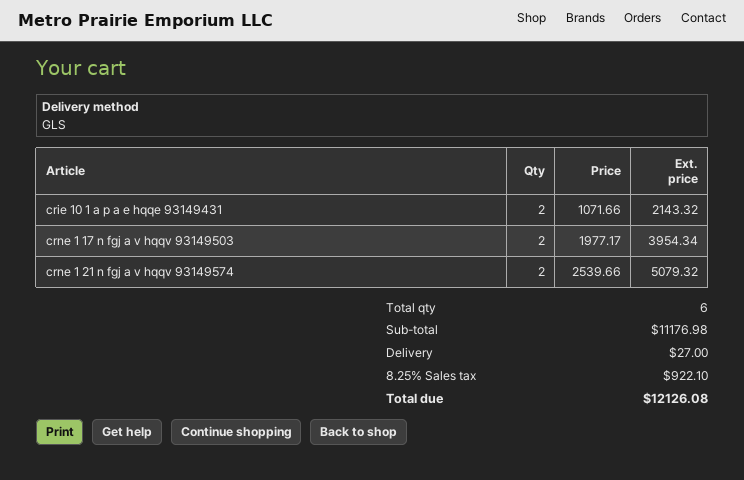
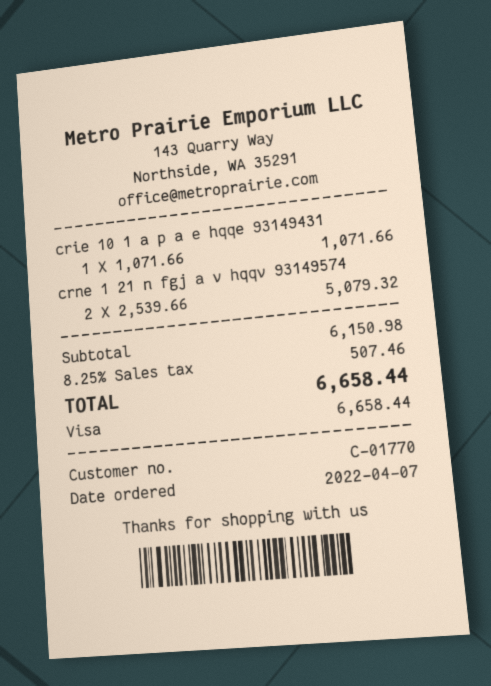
crie 10 1 a p a e hqqe 93149431: 2 x 1071.66 = 2143.32 -> 1 x 1071.66 = 1071.66
crne 1 17 n fgj a v hqqv 93149503: 2 x 1977.17 = 3954.34 -> none
subtotal: 11176.98 -> 6150.98
shipping: 27.00 -> none
tax: 8.25% = 922.10 -> 8.25% = 507.46
total: 12126.08 -> 6658.44

